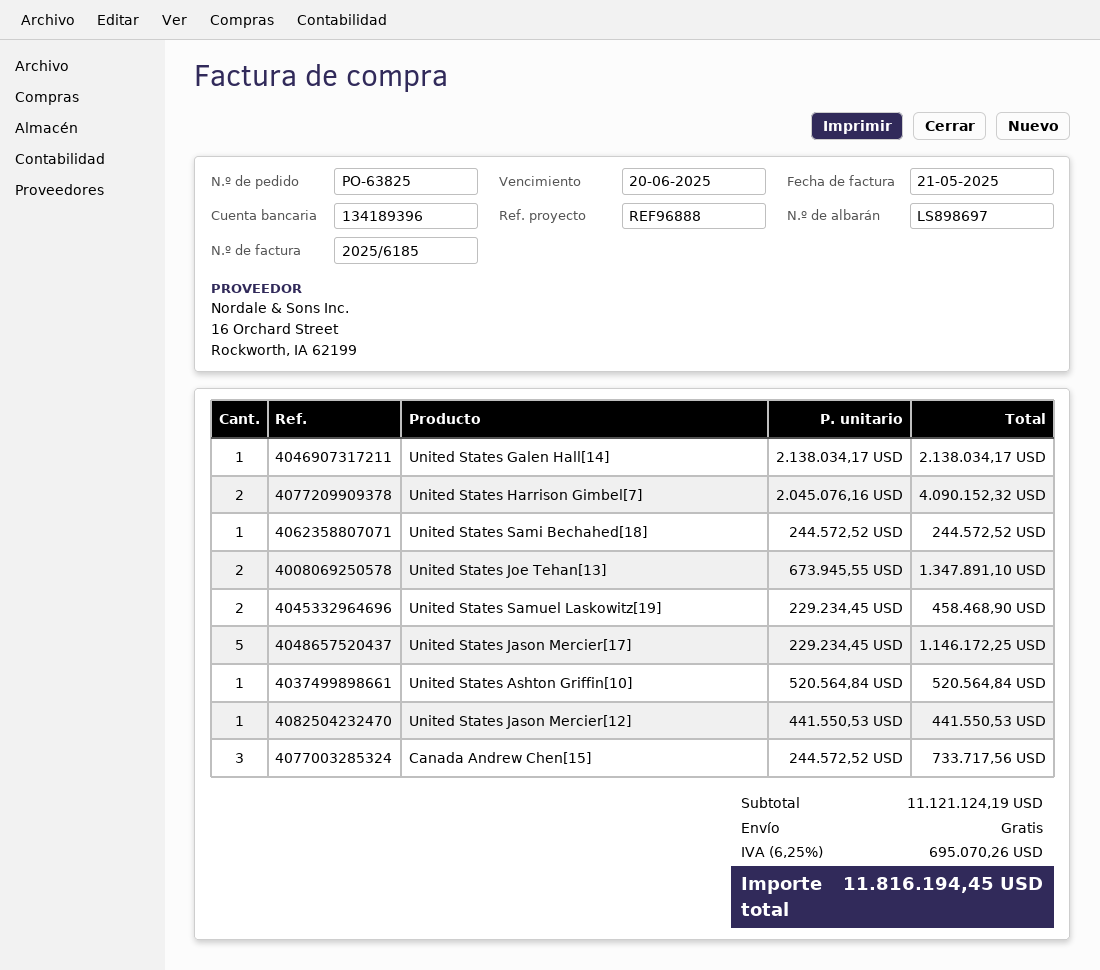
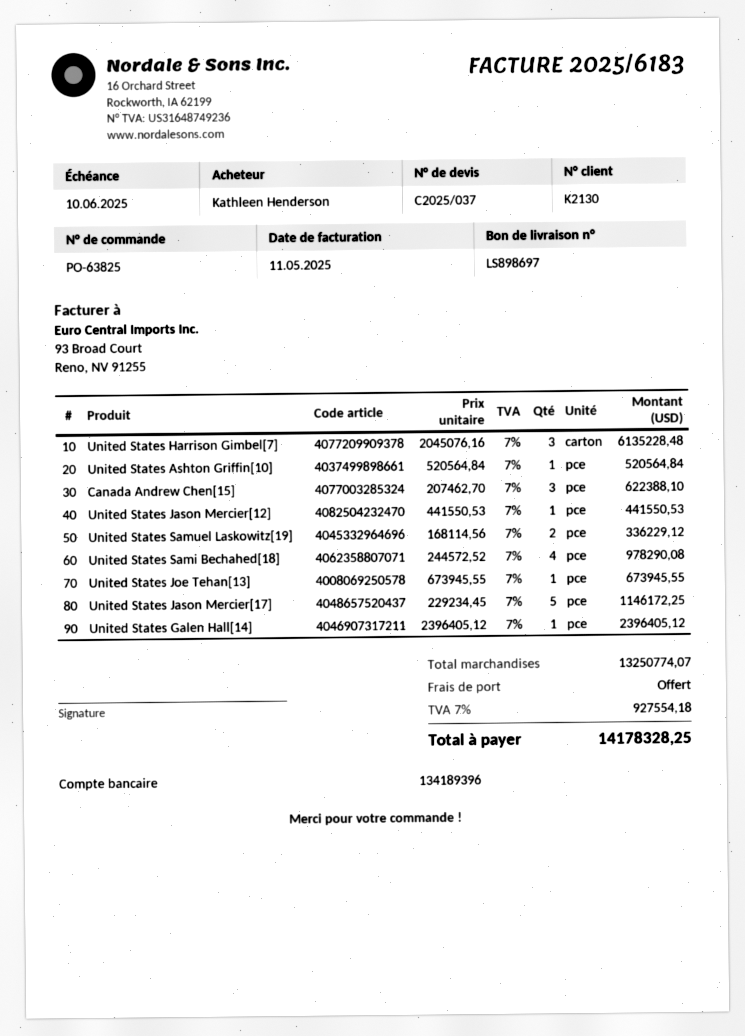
invoice number: 2025/6185 -> 2025/6183
invoice date: 2025-05-21 -> 2025-05-11
due date: 2025-06-20 -> 2025-06-10
United States Galen Hall[14]: 1 x 2138034.17 = 2138034.17 -> 1 x 2396405.12 = 2396405.12
United States Harrison Gimbel[7]: 2 x 2045076.16 = 4090152.32 -> 3 x 2045076.16 = 6135228.48
United States Sami Bechahed[18]: 1 x 244572.52 = 244572.52 -> 4 x 244572.52 = 978290.08
United States Joe Tehan[13]: 2 x 673945.55 = 1347891.10 -> 1 x 673945.55 = 673945.55
United States Samuel Laskowitz[19]: 2 x 229234.45 = 458468.90 -> 2 x 168114.56 = 336229.12
Canada Andrew Chen[15]: 3 x 244572.52 = 733717.56 -> 3 x 207462.70 = 622388.10
subtotal: 11121124.19 -> 13250774.07
tax: 6.25% = 695070.26 -> 7% = 927554.18
total: 11816194.45 -> 14178328.25

